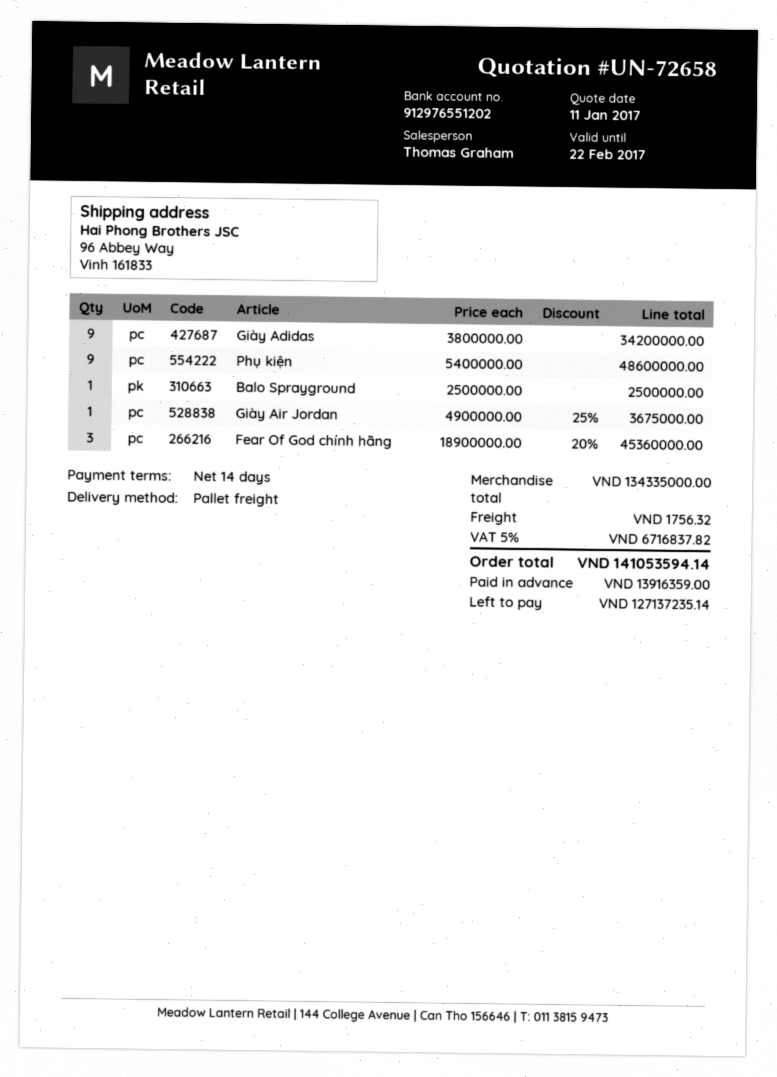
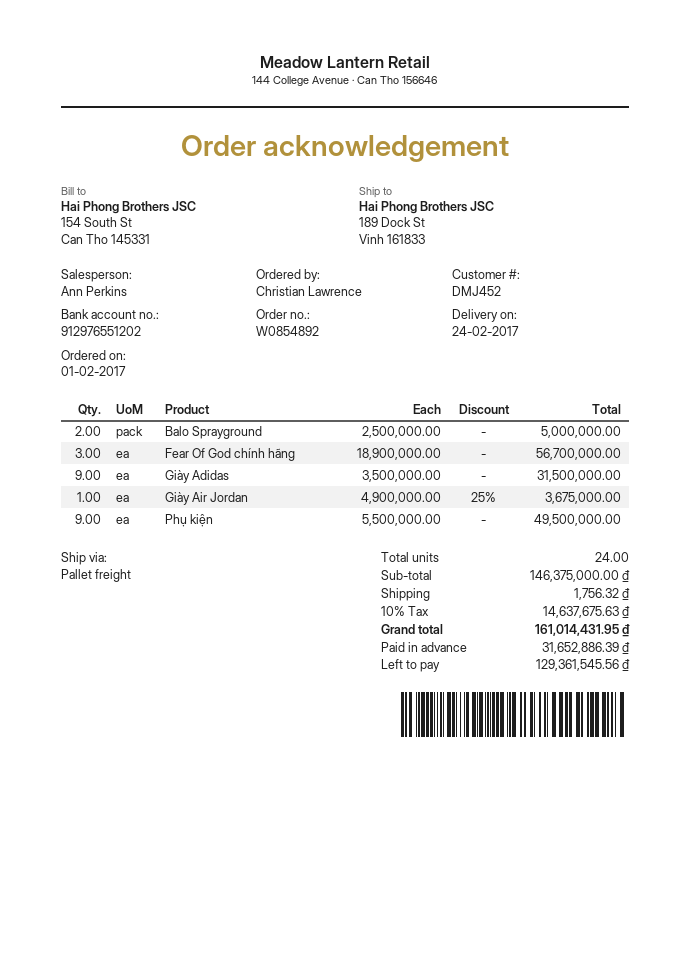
sales rep: Thomas Graham -> Ann Perkins
ship to: 96 Abbey Way, Vinh 161833 -> 189 Dock St, Vinh 161833
Giày Adidas: 9 x 3800000.00 = 34200000.00 -> 9 x 3500000.00 = 31500000.00
Phụ kiện: 9 x 5400000.00 = 48600000.00 -> 9 x 5500000.00 = 49500000.00
Balo Sprayground: 1 x 2500000.00 = 2500000.00 -> 2 x 2500000.00 = 5000000.00
Fear Of God chính hãng: 3 x 18900000.00 - 20% = 45360000.00 -> 3 x 18900000.00 = 56700000.00
subtotal: 134335000.00 -> 146375000.00
tax: 5% = 6716837.82 -> 10% = 14637675.63
total: 141053594.14 -> 161014431.95
deposit: 13916359.00 -> 31652886.39
balance: 127137235.14 -> 129361545.56

